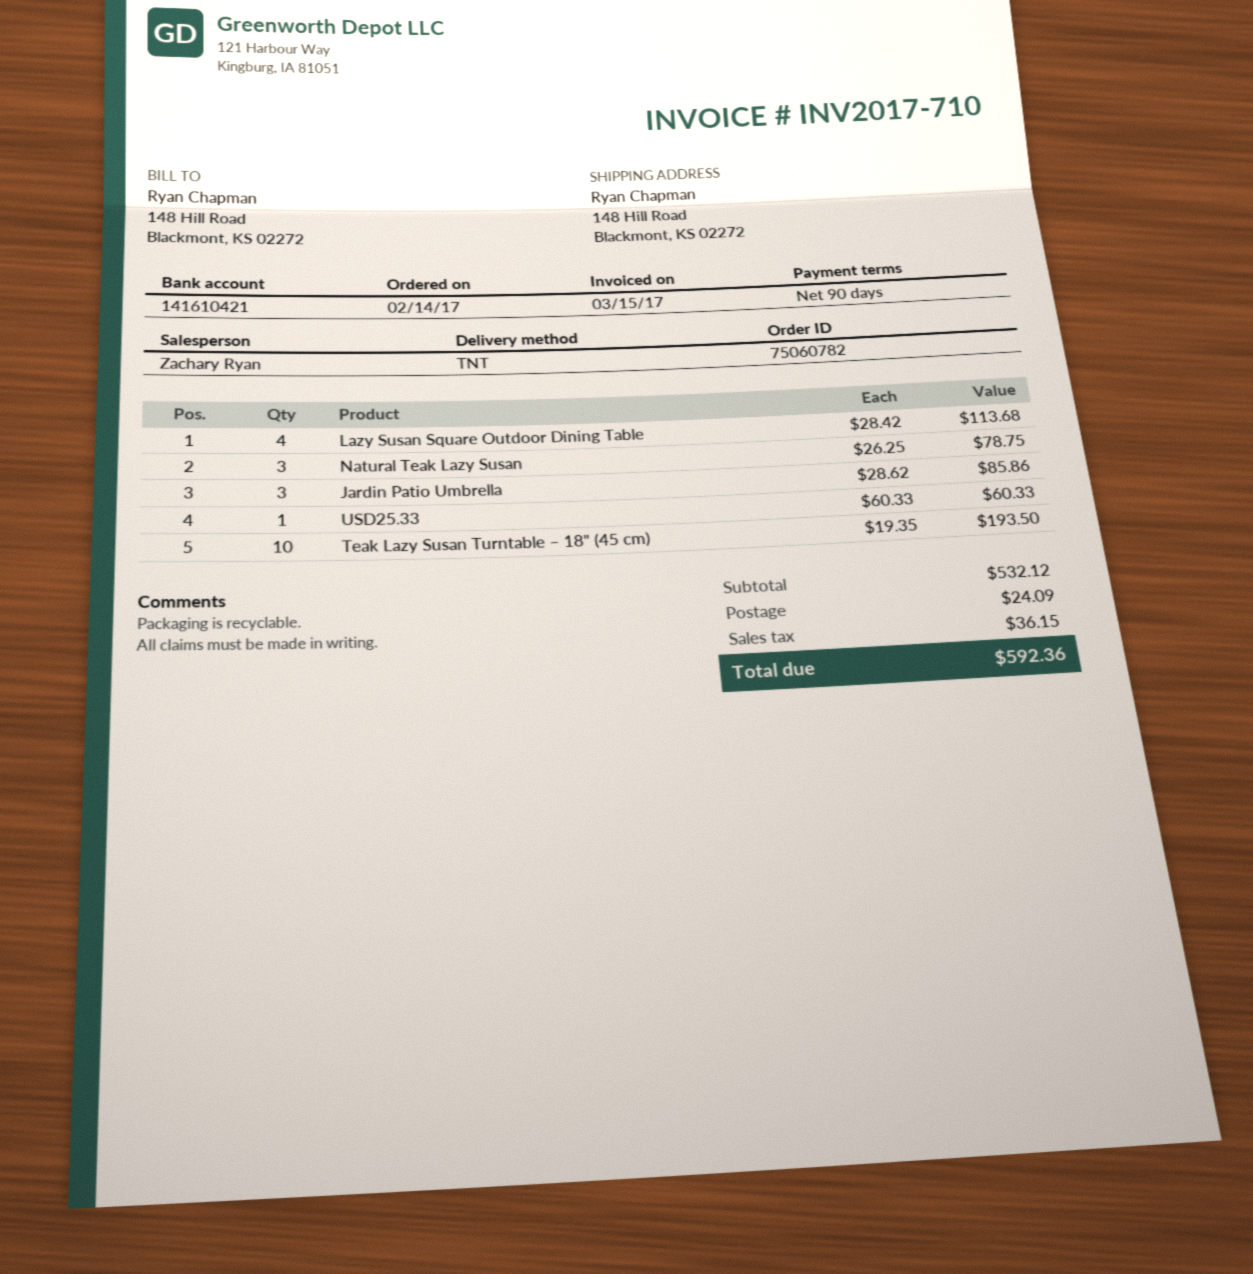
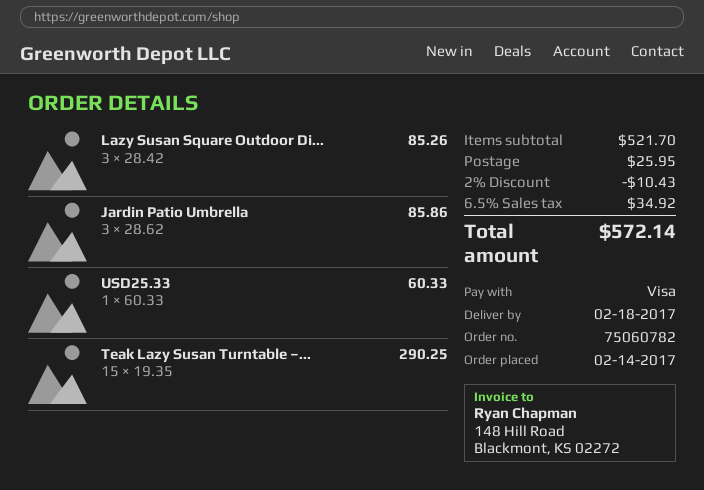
Lazy Susan Square Outdoor Dining Table: 4 x 28.42 = 113.68 -> 3 x 28.42 = 85.26
Natural Teak Lazy Susan: 3 x 26.25 = 78.75 -> none
Teak Lazy Susan Turntable – 18" (45 cm): 10 x 19.35 = 193.50 -> 15 x 19.35 = 290.25
subtotal: 532.12 -> 521.70
discount: none -> 2% = 10.43
shipping: 24.09 -> 25.95
tax: 36.15 -> 34.92
total: 592.36 -> 572.14

